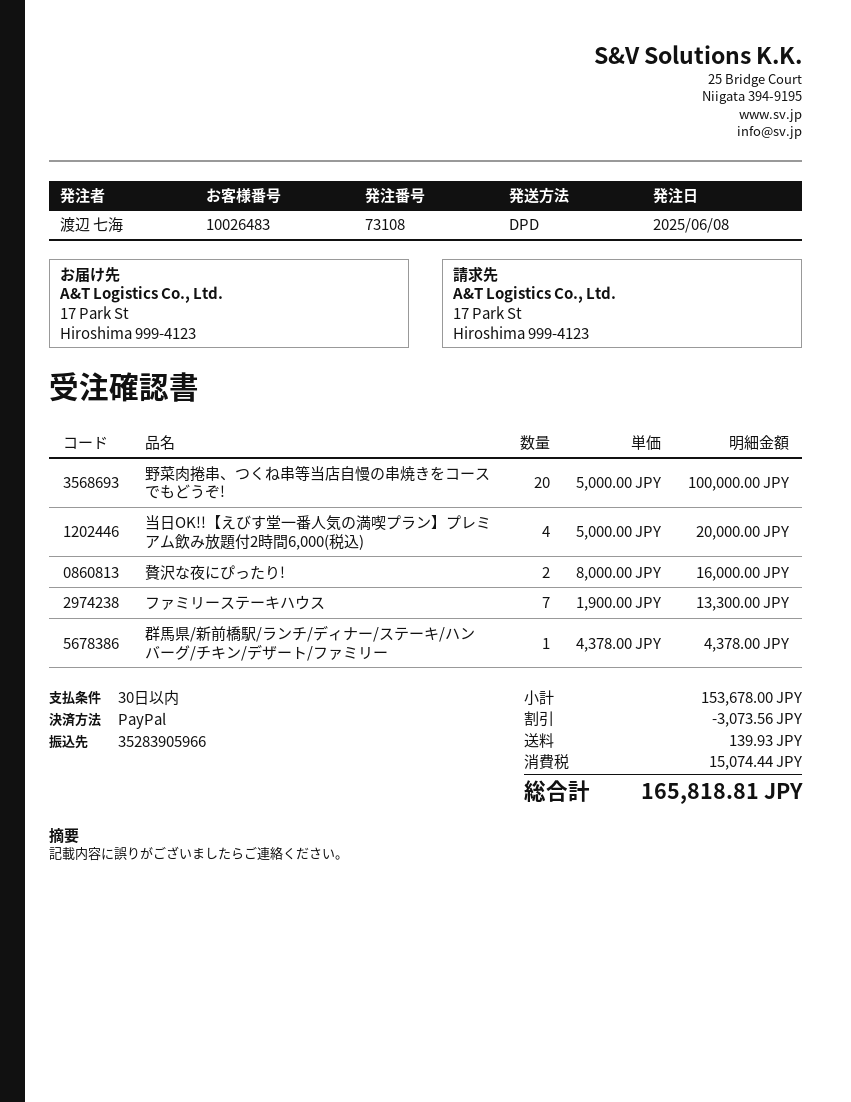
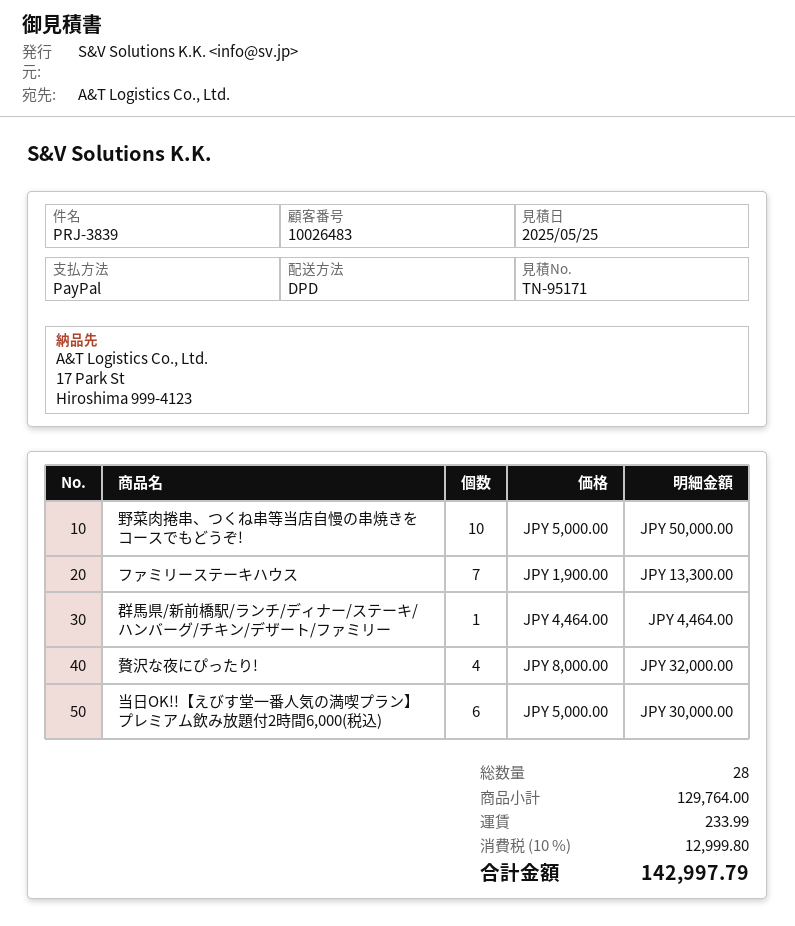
野菜肉捲串、つくね串等当店自慢の串焼きをコースでもどうぞ!: 20 x 5000.00 = 100000.00 -> 10 x 5000.00 = 50000.00
当日OK!!【えびす堂一番人気の満喫プラン】プレミアム飲み放題付2時間6,000(税込): 4 x 5000.00 = 20000.00 -> 6 x 5000.00 = 30000.00
贅沢な夜にぴったり!: 2 x 8000.00 = 16000.00 -> 4 x 8000.00 = 32000.00
群馬県/新前橋駅/ランチ/ディナー/ステーキ/ハンバーグ/チキン/デザート/ファミリー: 1 x 4378.00 = 4378.00 -> 1 x 4464.00 = 4464.00
subtotal: 153678.00 -> 129764.00
discount: 3073.56 -> none
shipping: 139.93 -> 233.99
tax: 15074.44 -> 12999.80
total: 165818.81 -> 142997.79

